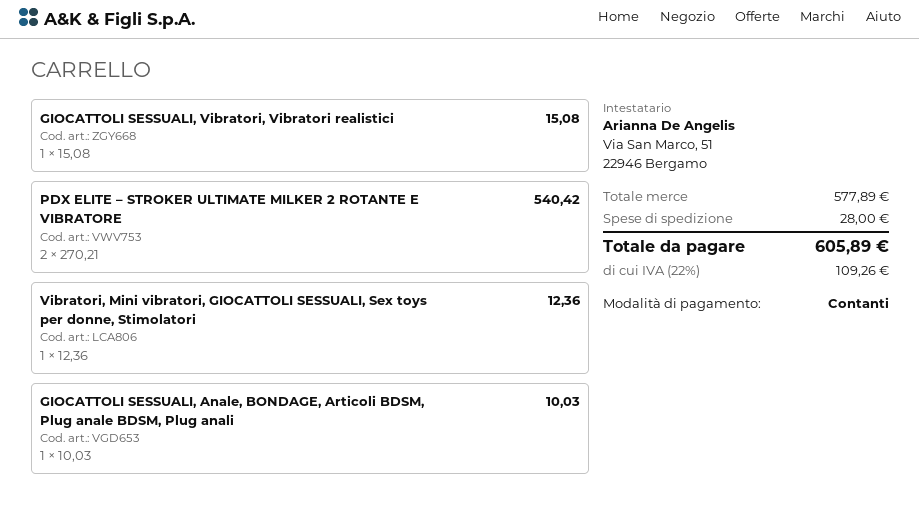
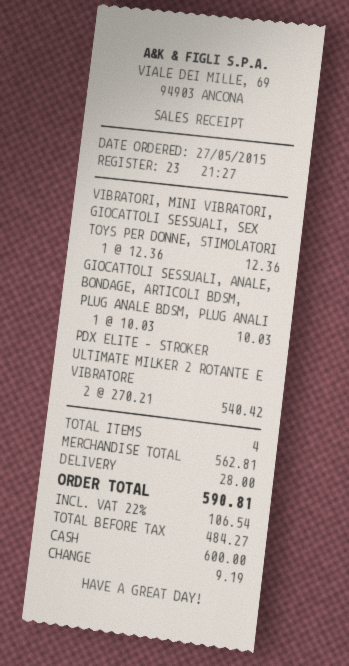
GIOCATTOLI SESSUALI, Vibratori, Vibratori realistici: 1 x 15.08 = 15.08 -> none
subtotal: 577.89 -> 562.81
tax: 22% = 109.26 -> 22% = 106.54
total: 605.89 -> 590.81

